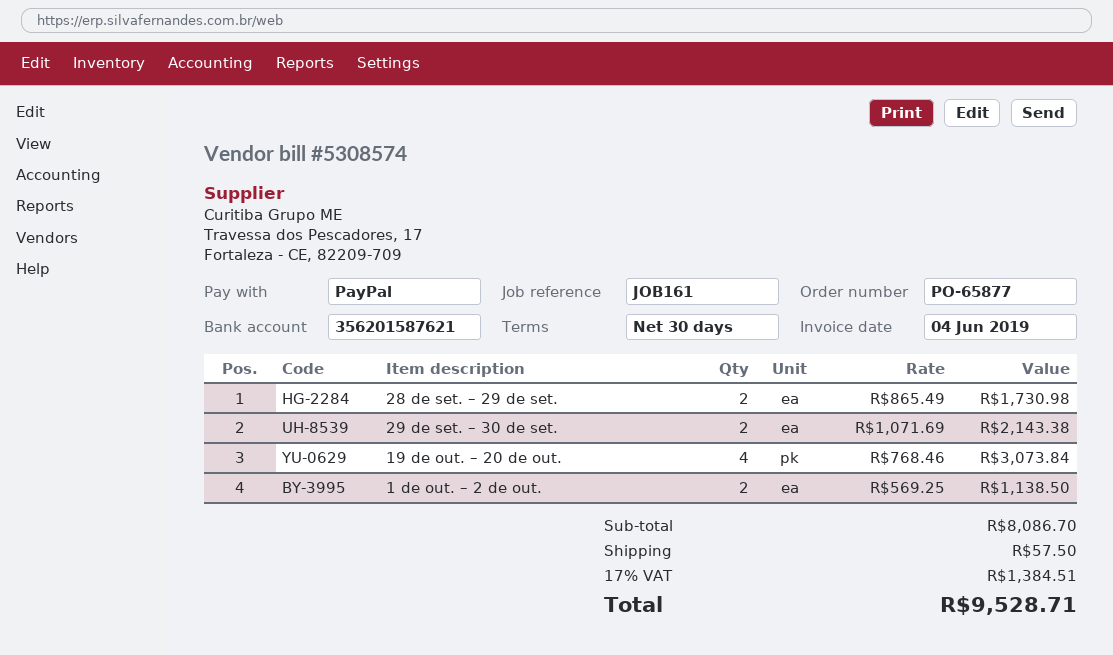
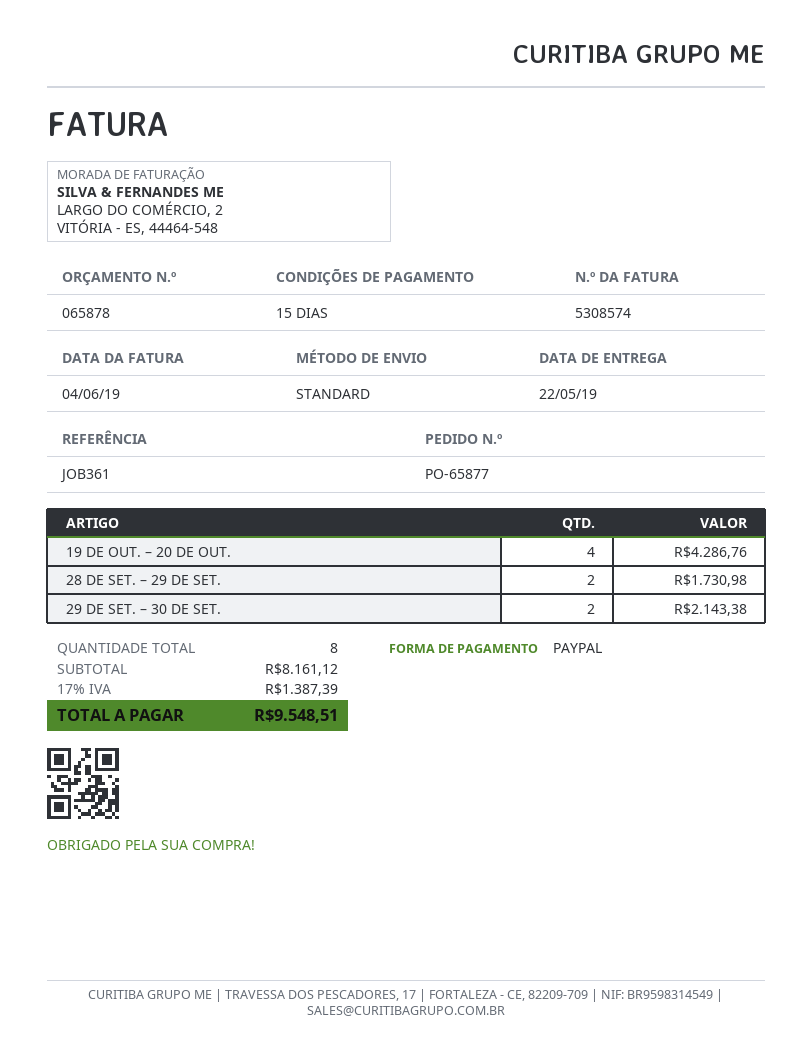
payment terms: 30 days -> 15 days
reference: JOB161 -> JOB361
19 de out. – 20 de out.: 4 for 3073.84 -> 4 for 4286.76
1 de out. – 2 de out.: 2 for 1138.50 -> none
subtotal: 8086.70 -> 8161.12
shipping: 57.50 -> none
tax: 17% = 1384.51 -> 17% = 1387.39
total: 9528.71 -> 9548.51

